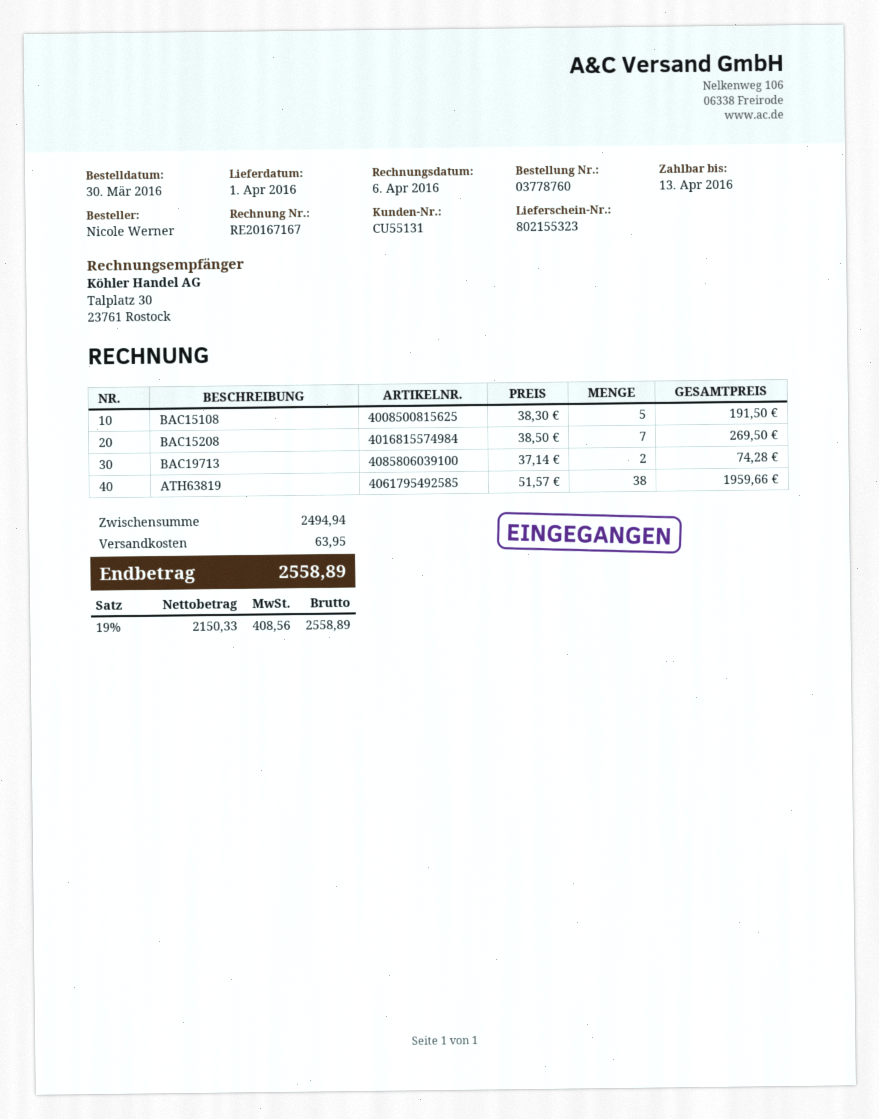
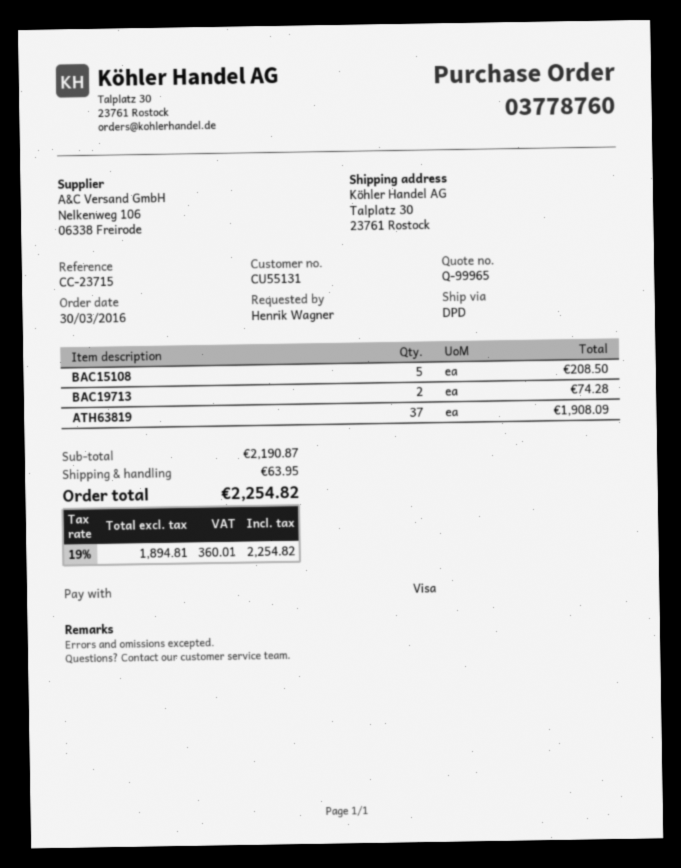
ordered by: Nicole Werner -> Henrik Wagner
BAC15108: 5 for 191.50 -> 5 for 208.50
BAC15208: 7 for 269.50 -> none
ATH63819: 38 for 1959.66 -> 37 for 1908.09
subtotal: 2494.94 -> 2190.87
net: 2150.33 -> 1894.81
tax: 19% = 408.56 -> 19% = 360.01
total: 2558.89 -> 2254.82

